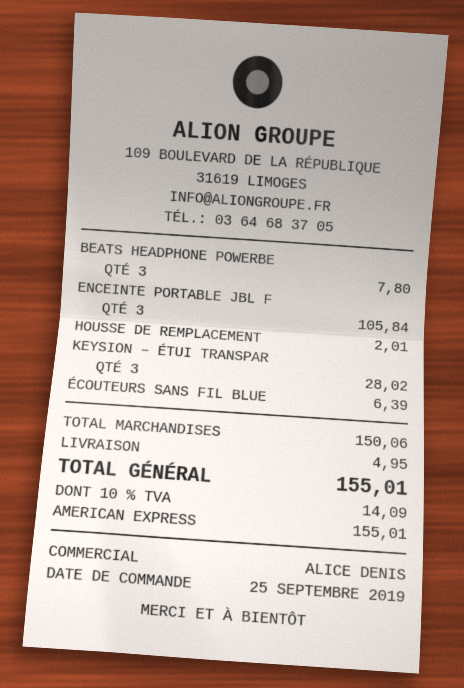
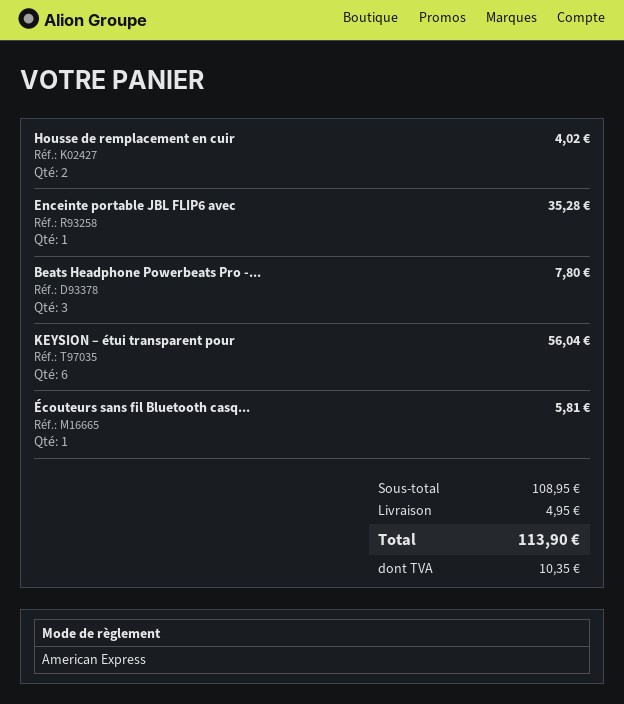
ENCEINTE PORTABLE JBL F: 3 for 105.84 -> 1 for 35.28
HOUSSE DE REMPLACEMENT: 1 for 2.01 -> 2 for 4.02
KEYSION – ÉTUI TRANSPAR: 3 for 28.02 -> 6 for 56.04
ÉCOUTEURS SANS FIL BLUE: 1 for 6.39 -> 1 for 5.81
subtotal: 150.06 -> 108.95
tax: 14.09 -> 10.35
total: 155.01 -> 113.90

